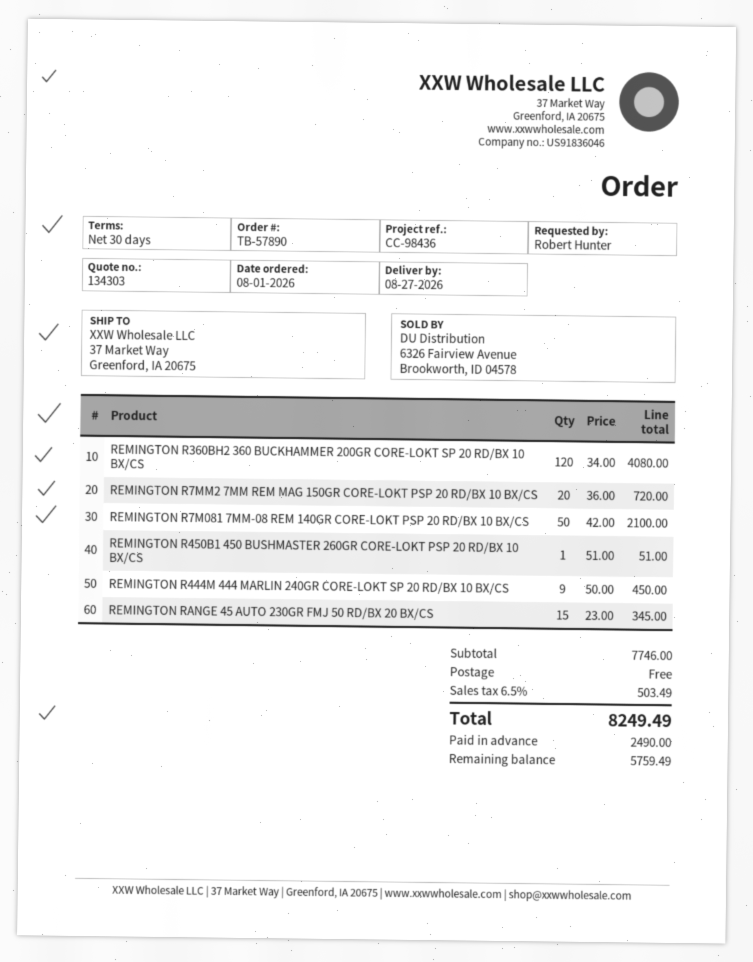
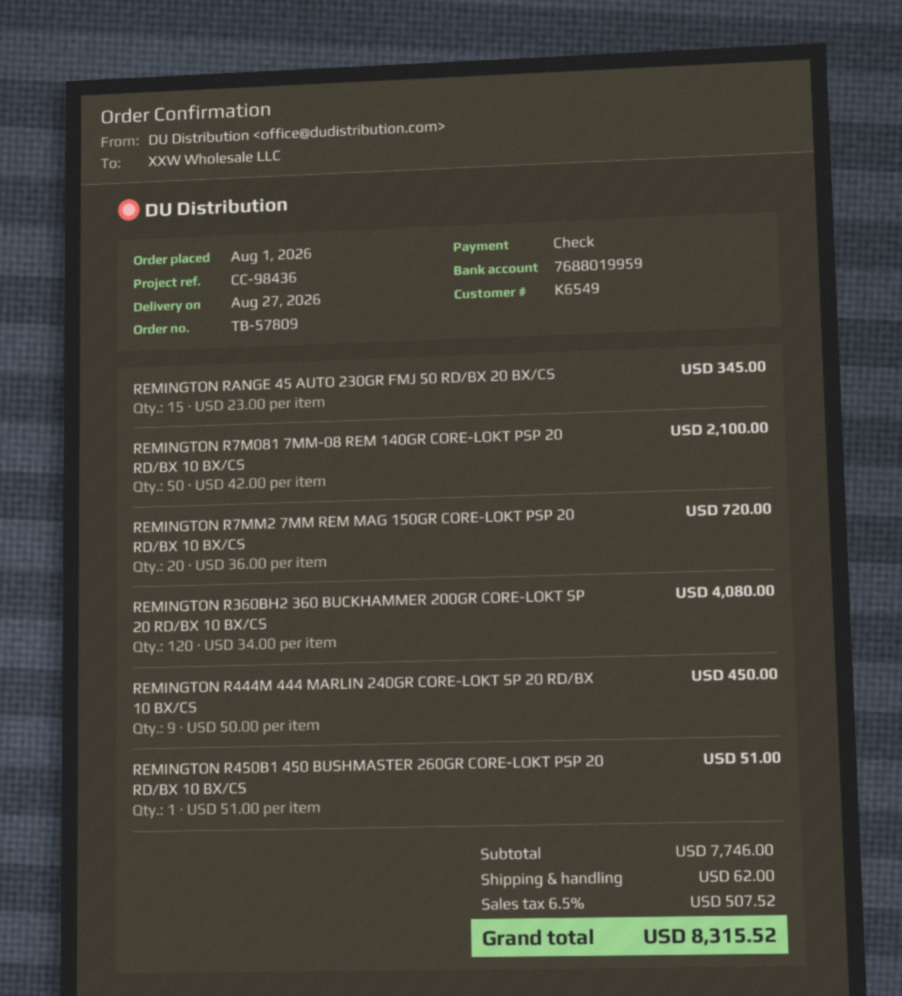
order number: TB-57890 -> TB-57809
shipping: 0.00 -> 62.00
tax: 6.5% = 503.49 -> 6.5% = 507.52
total: 8249.49 -> 8315.52

